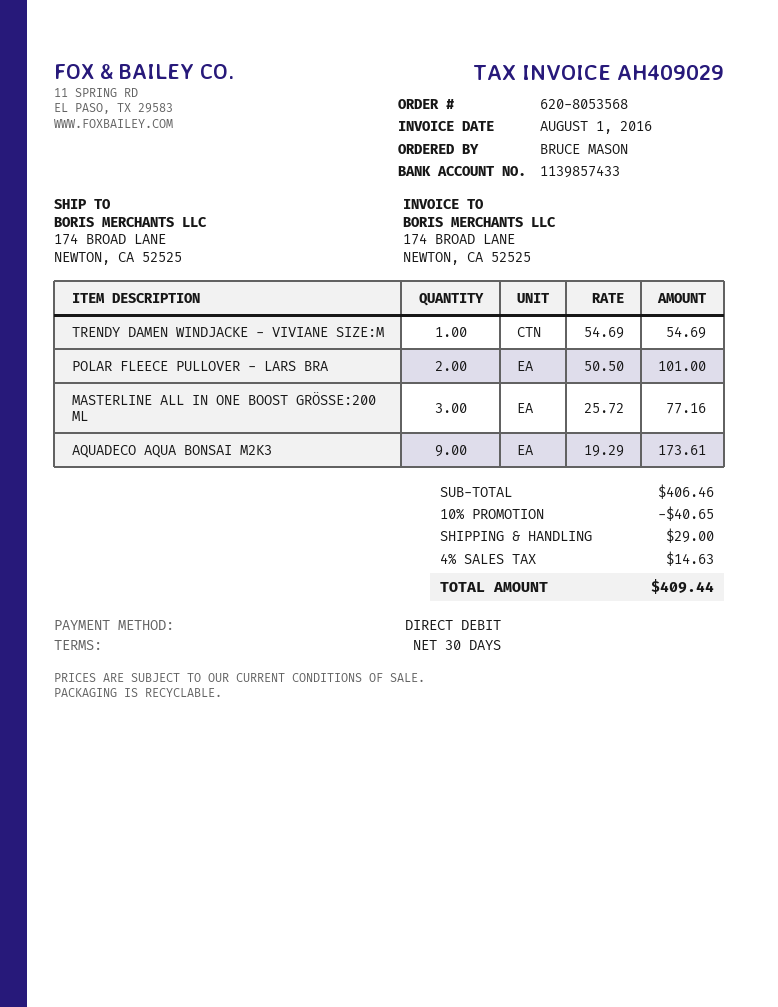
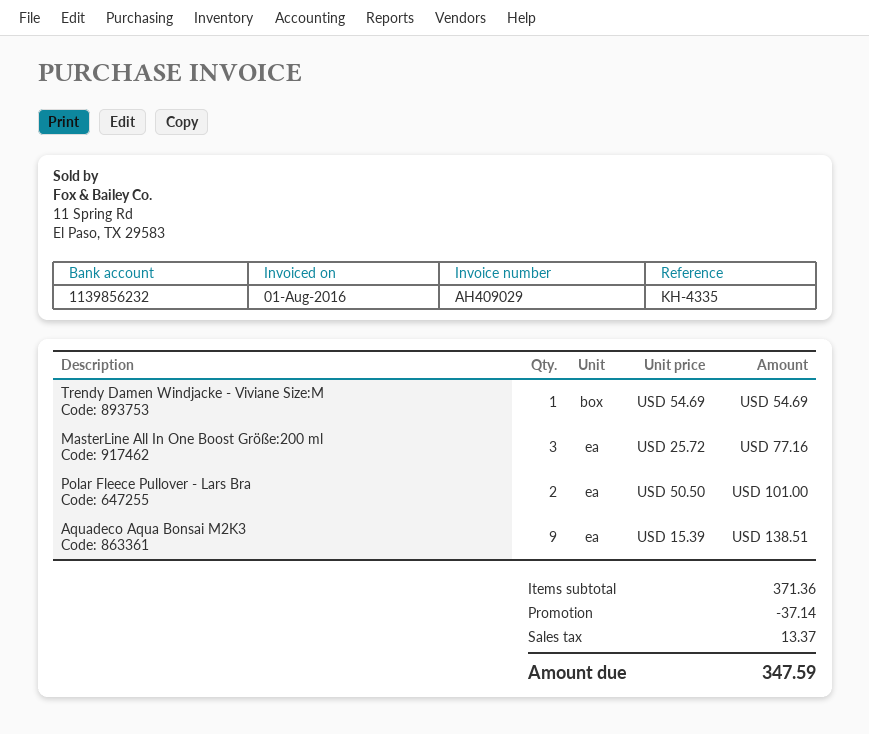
bank account: 1139857433 -> 1139856232
AQUADECO AQUA BONSAI M2K3: 9 x 19.29 = 173.61 -> 9 x 15.39 = 138.51
subtotal: 406.46 -> 371.36
discount: 40.65 -> 37.14
shipping: 29.00 -> none
tax: 14.63 -> 13.37
total: 409.44 -> 347.59

